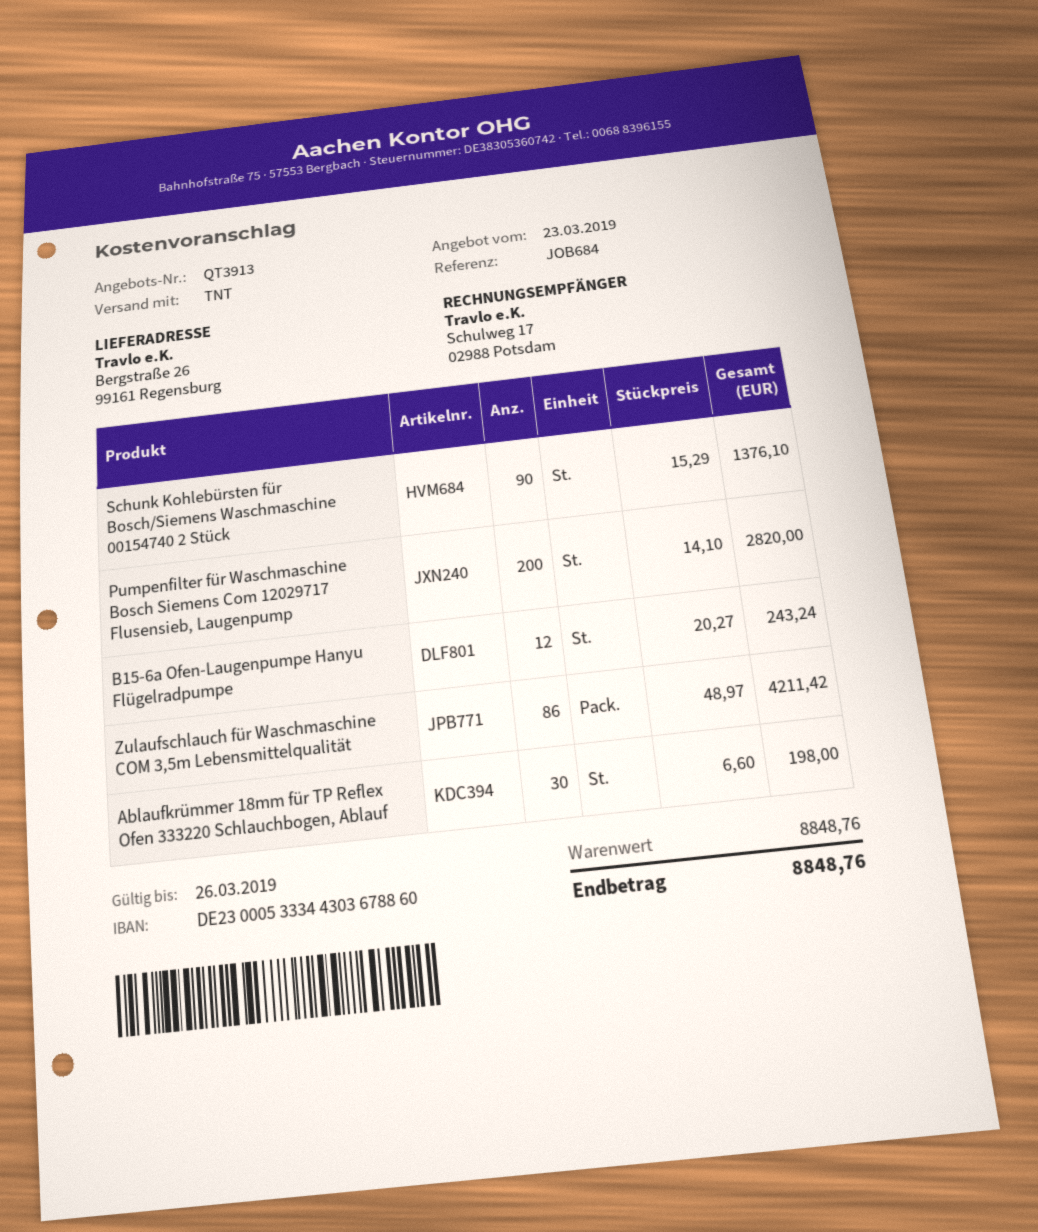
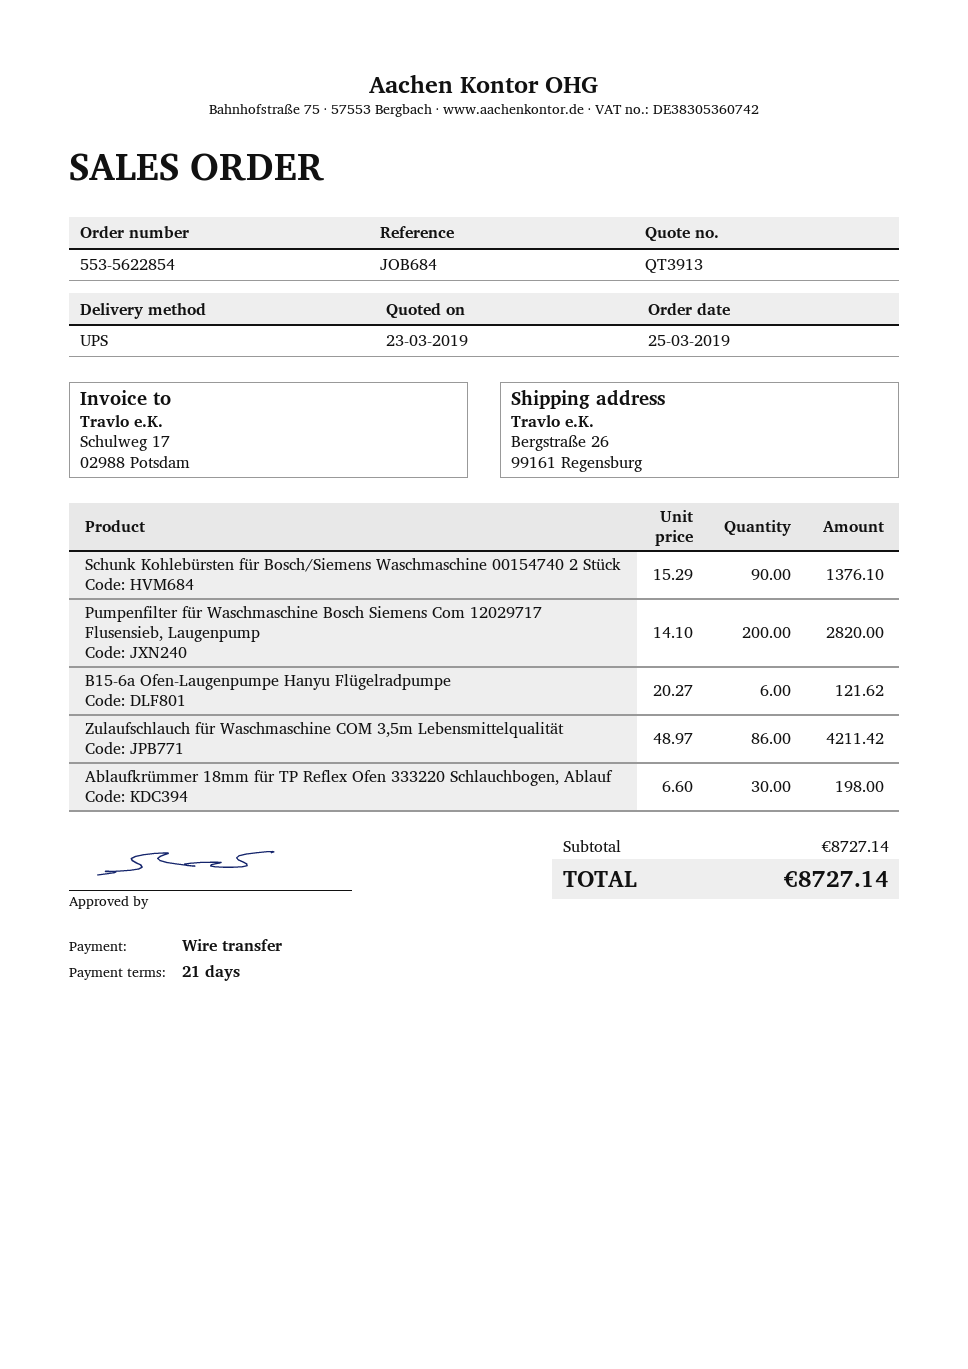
shipping method: TNT -> UPS
B15-6a Ofen-Laugenpumpe Hanyu Flügelradpumpe: 12 x 20.27 = 243.24 -> 6 x 20.27 = 121.62
subtotal: 8848.76 -> 8727.14
total: 8848.76 -> 8727.14

